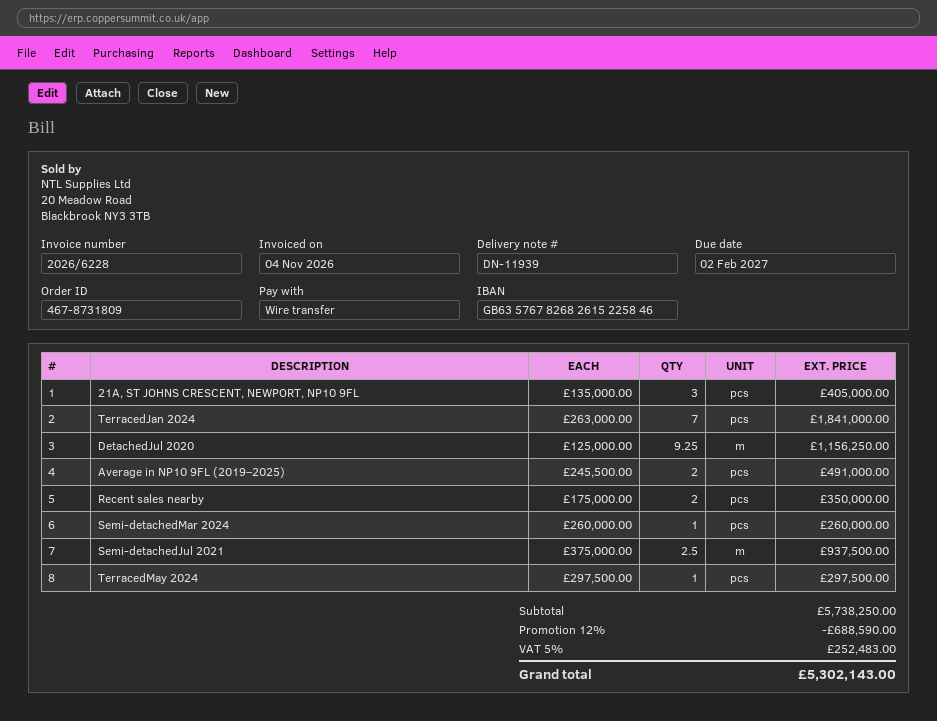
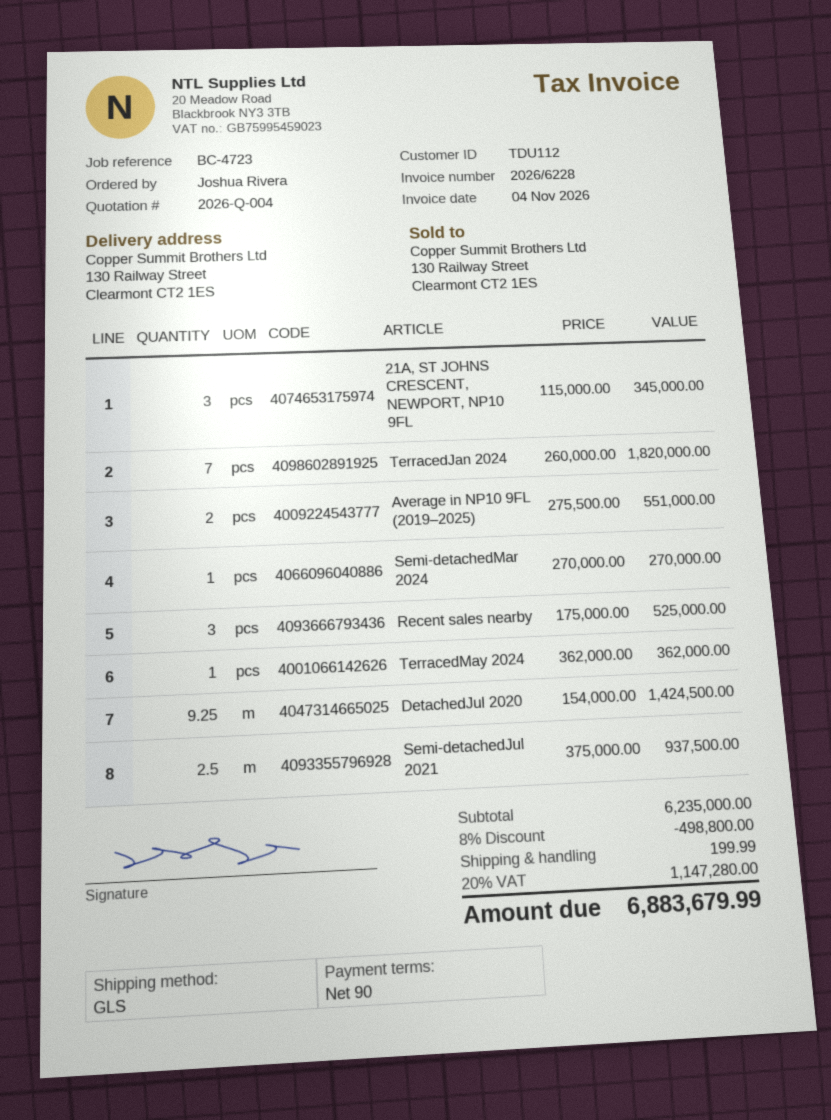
21A, ST JOHNS CRESCENT, NEWPORT, NP10 9FL: 3 x 135000.00 = 405000.00 -> 3 x 115000.00 = 345000.00
TerracedJan 2024: 7 x 263000.00 = 1841000.00 -> 7 x 260000.00 = 1820000.00
DetachedJul 2020: 9.25 x 125000.00 = 1156250.00 -> 9.25 x 154000.00 = 1424500.00
Average in NP10 9FL (2019–2025): 2 x 245500.00 = 491000.00 -> 2 x 275500.00 = 551000.00
Recent sales nearby: 2 x 175000.00 = 350000.00 -> 3 x 175000.00 = 525000.00
Semi-detachedMar 2024: 1 x 260000.00 = 260000.00 -> 1 x 270000.00 = 270000.00
TerracedMay 2024: 1 x 297500.00 = 297500.00 -> 1 x 362000.00 = 362000.00
subtotal: 5738250.00 -> 6235000.00
discount: 12% = 688590.00 -> 8% = 498800.00
shipping: none -> 199.99
tax: 5% = 252483.00 -> 20% = 1147280.00
total: 5302143.00 -> 6883679.99

